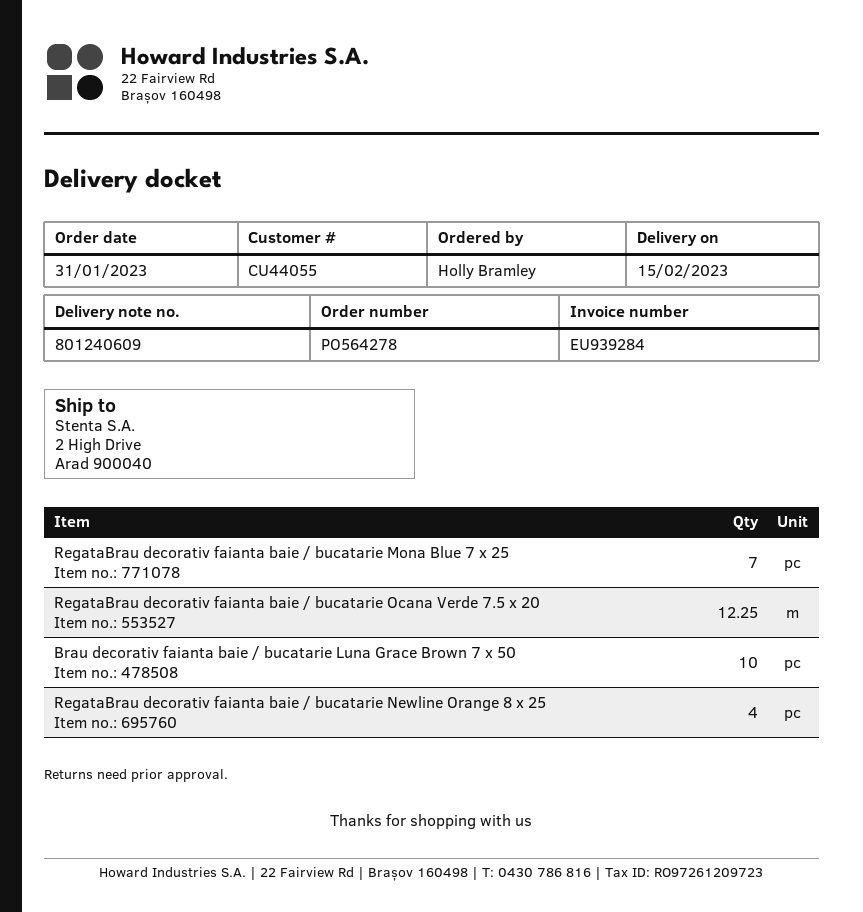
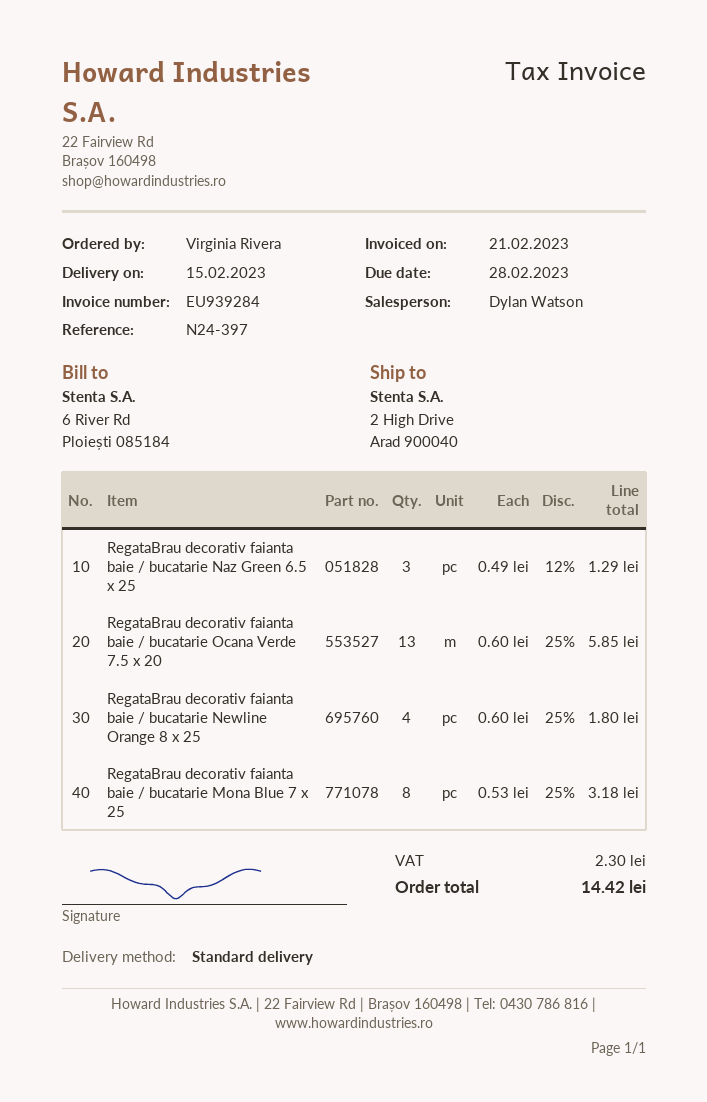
ordered by: Holly Bramley -> Virginia Rivera
RegataBrau decorativ faianta baie / bucatarie Mona Blue 7 x 25: 7 -> 8
RegataBrau decorativ faianta baie / bucatarie Ocana Verde 7.5 x 20: 12.25 -> 13
Brau decorativ faianta baie / bucatarie Luna Grace Brown 7 x 50: 10 -> none
RegataBrau decorativ faianta baie / bucatarie Naz Green 6.5 x 25: none -> 3

